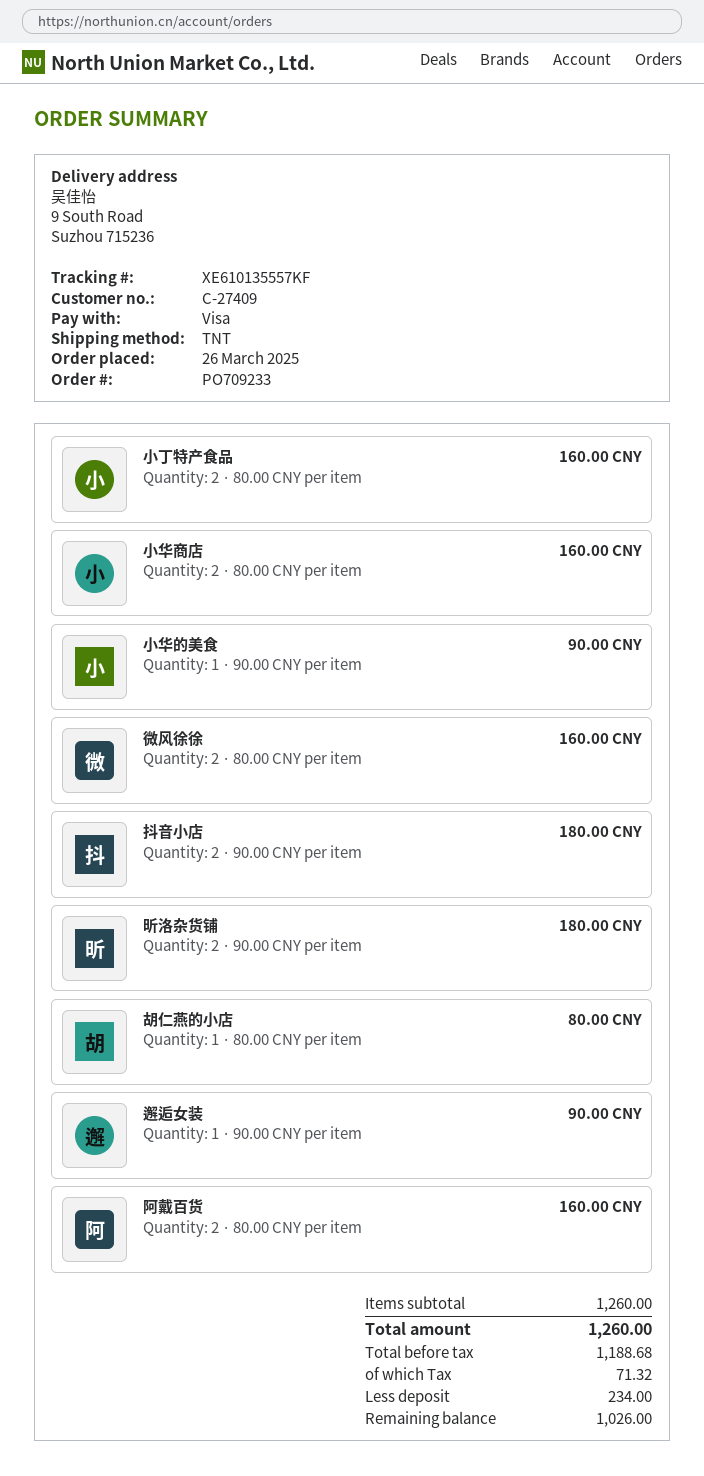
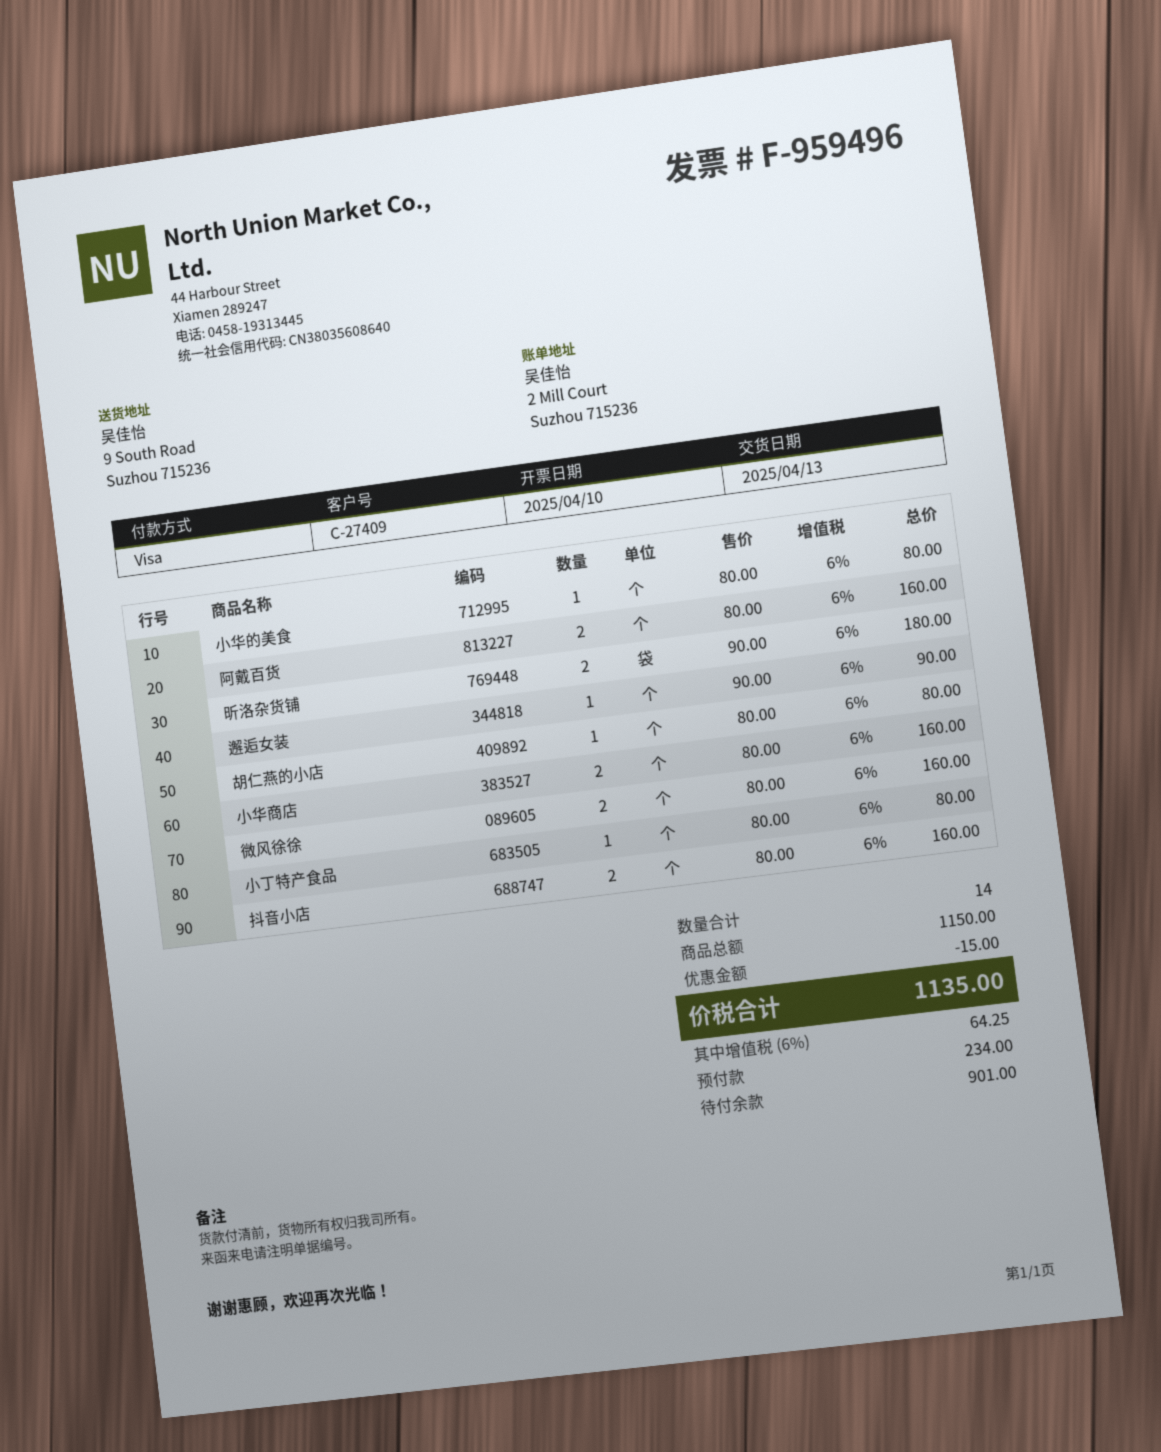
小丁特产食品: 2 x 80.00 = 160.00 -> 1 x 80.00 = 80.00
小华的美食: 1 x 90.00 = 90.00 -> 1 x 80.00 = 80.00
抖音小店: 2 x 90.00 = 180.00 -> 2 x 80.00 = 160.00
subtotal: 1260.00 -> 1150.00
discount: none -> 15.00
tax: 71.32 -> 64.25
total: 1260.00 -> 1135.00
balance: 1026.00 -> 901.00

